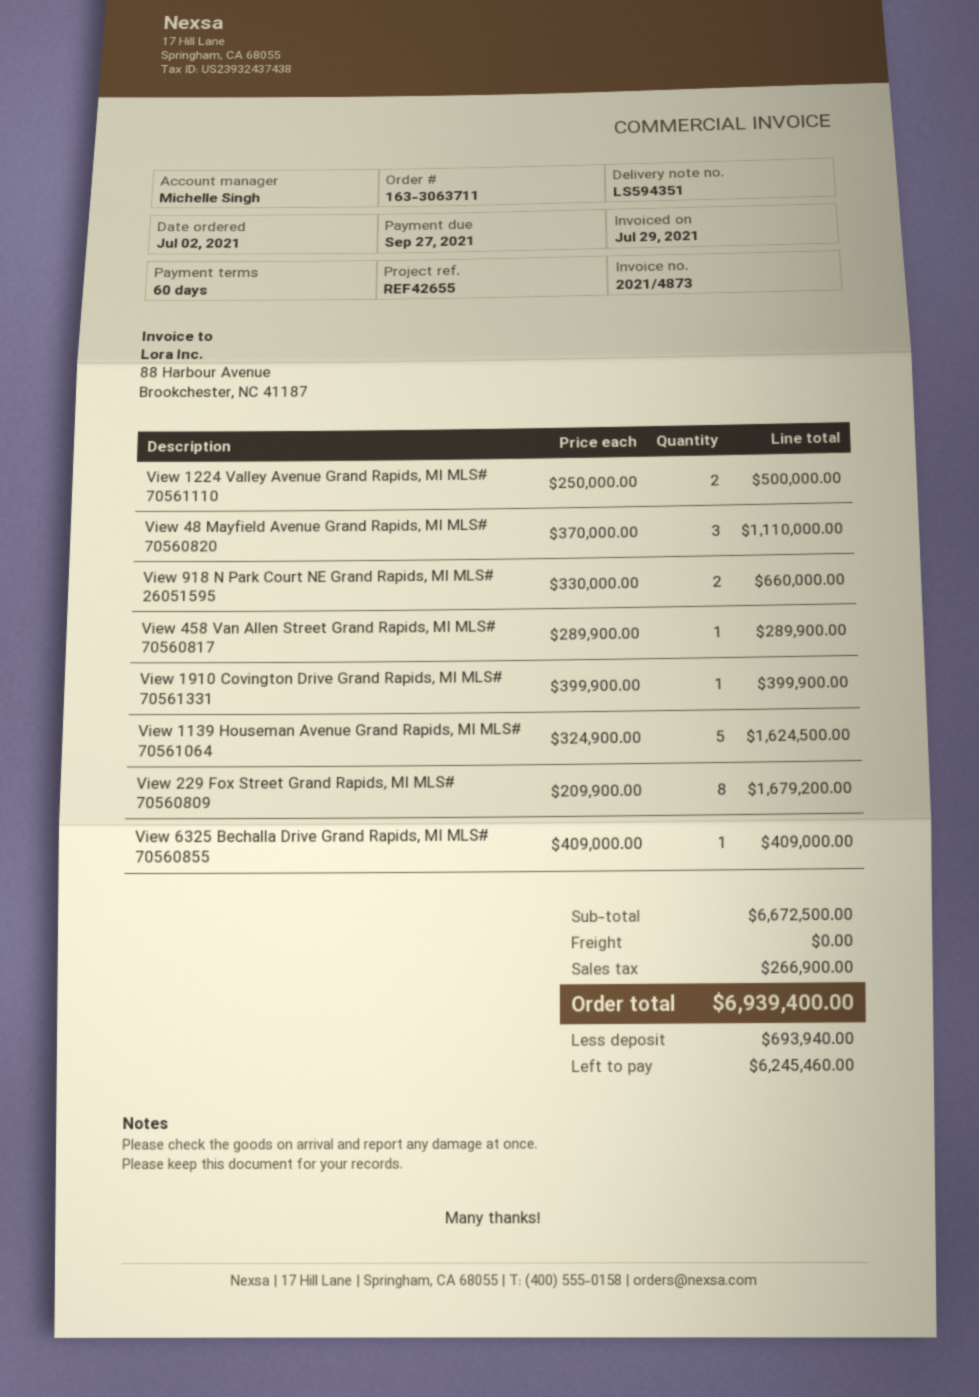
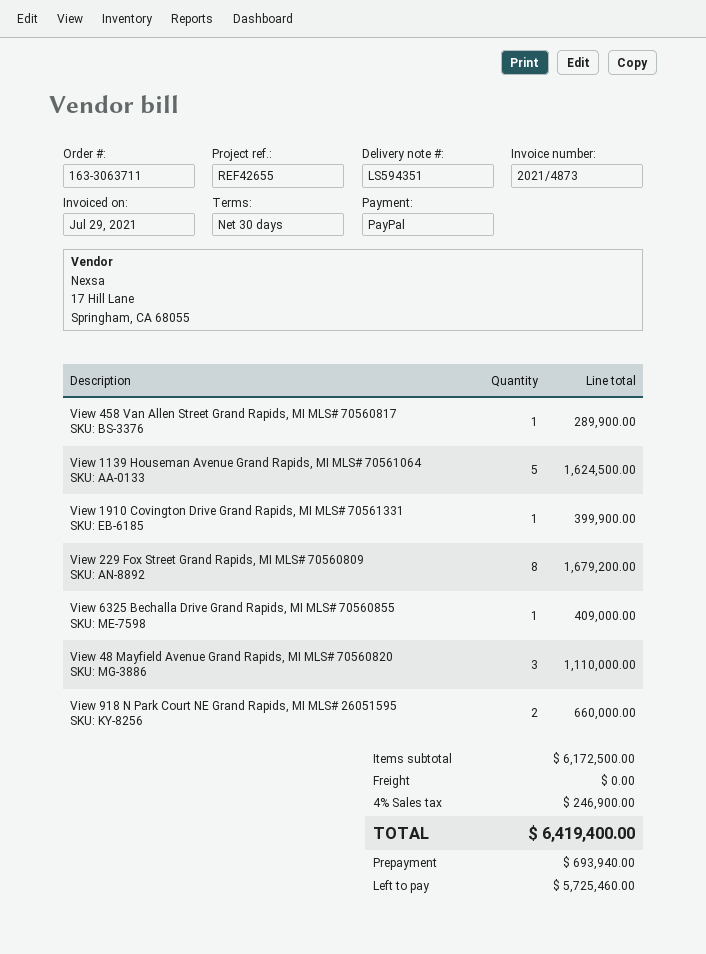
payment terms: 60 days -> 30 days
View 1224 Valley Avenue Grand Rapids, MI MLS# 70561110: 2 for 500000.00 -> none
subtotal: 6672500.00 -> 6172500.00
tax: 266900.00 -> 246900.00
total: 6939400.00 -> 6419400.00
balance: 6245460.00 -> 5725460.00

